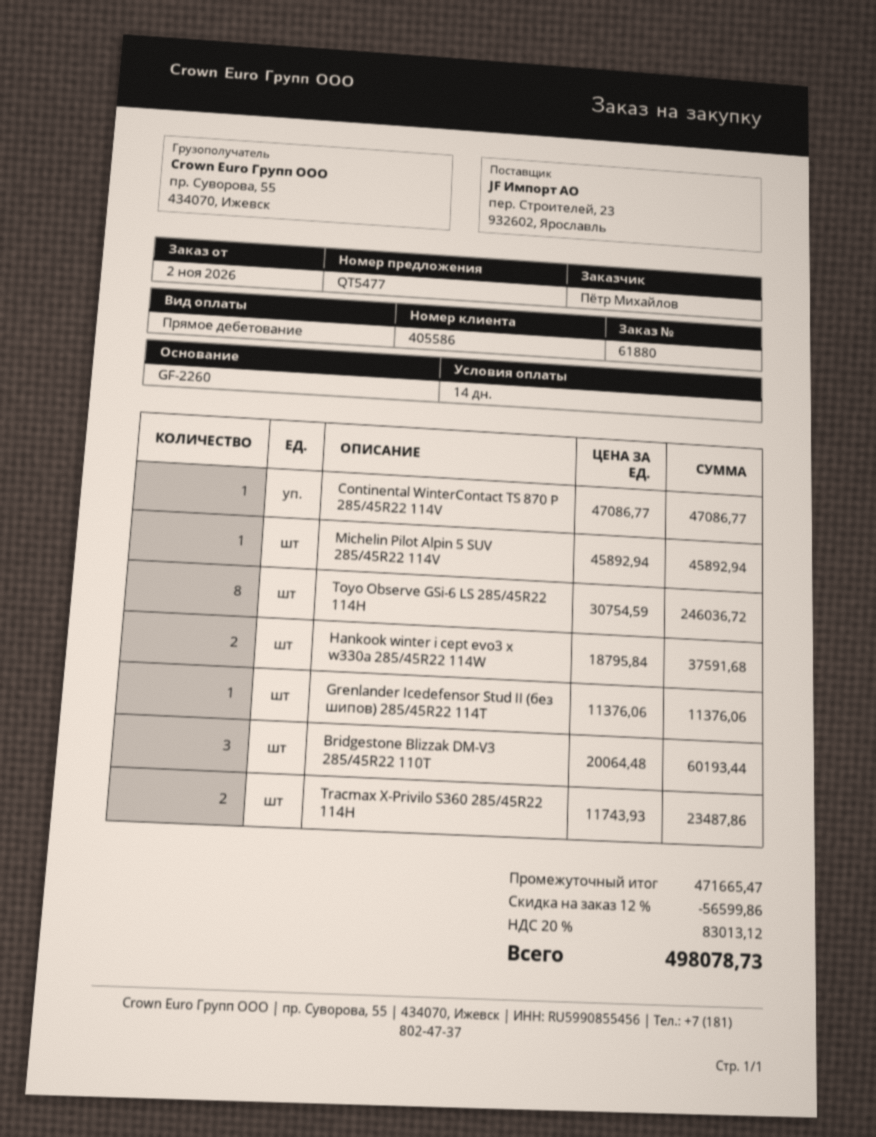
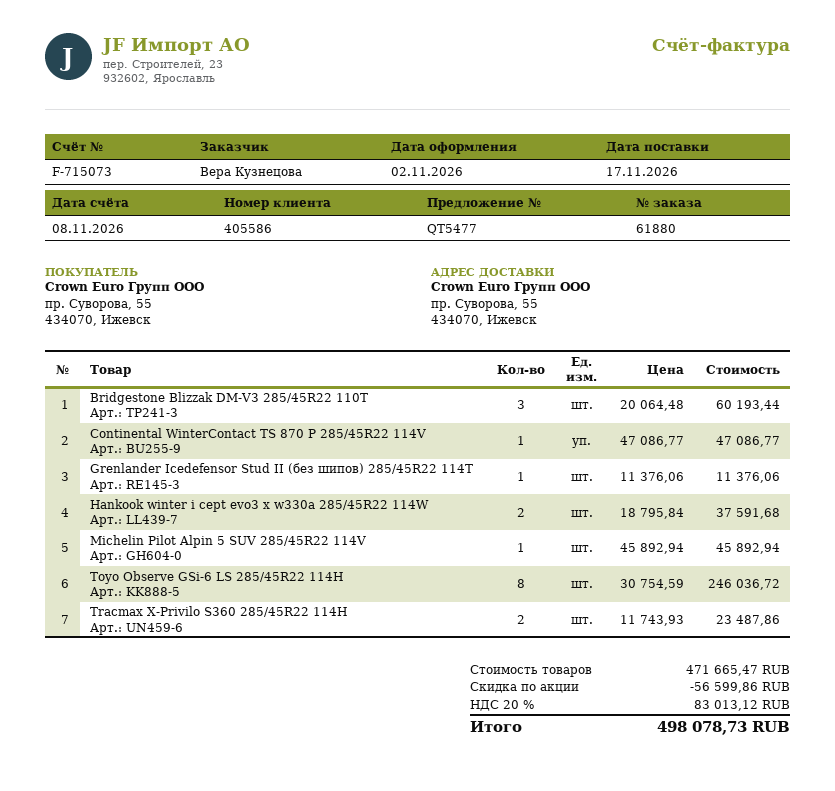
ordered by: Пётр Михайлов -> Вера Кузнецова

